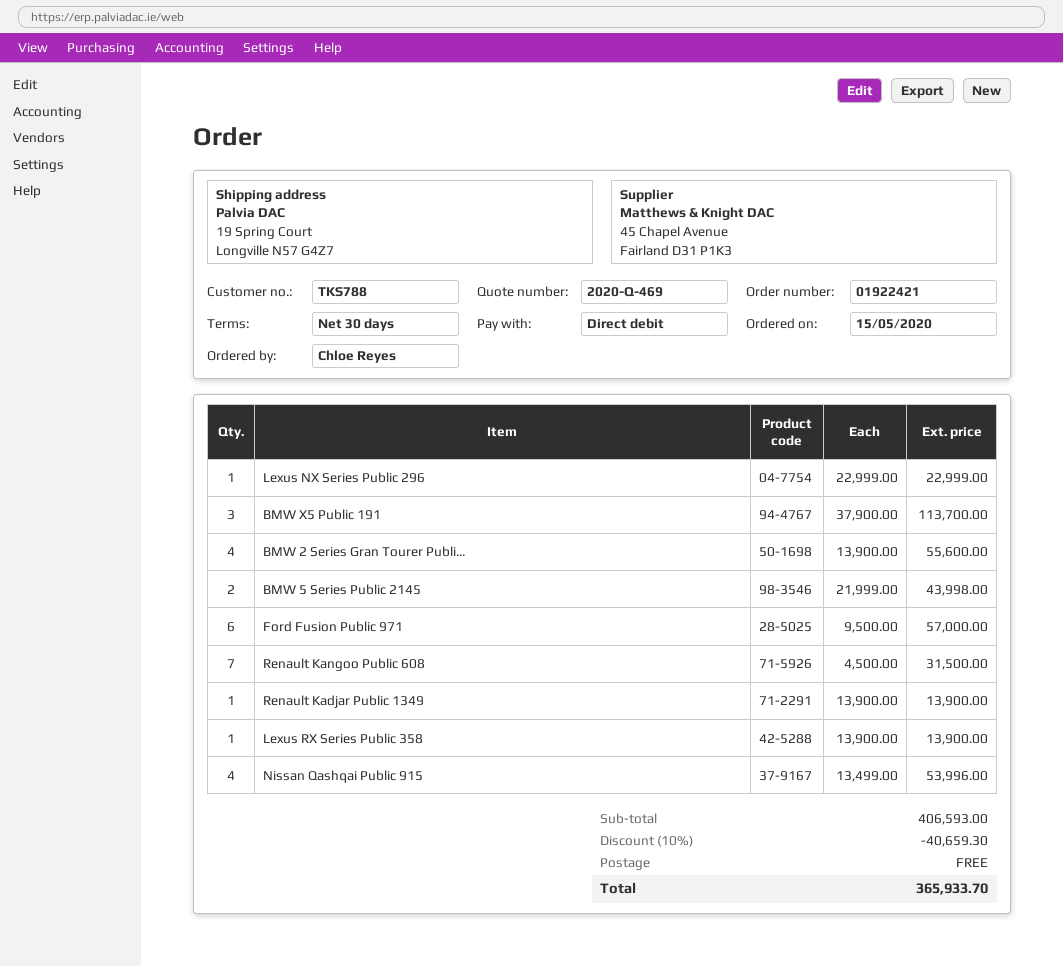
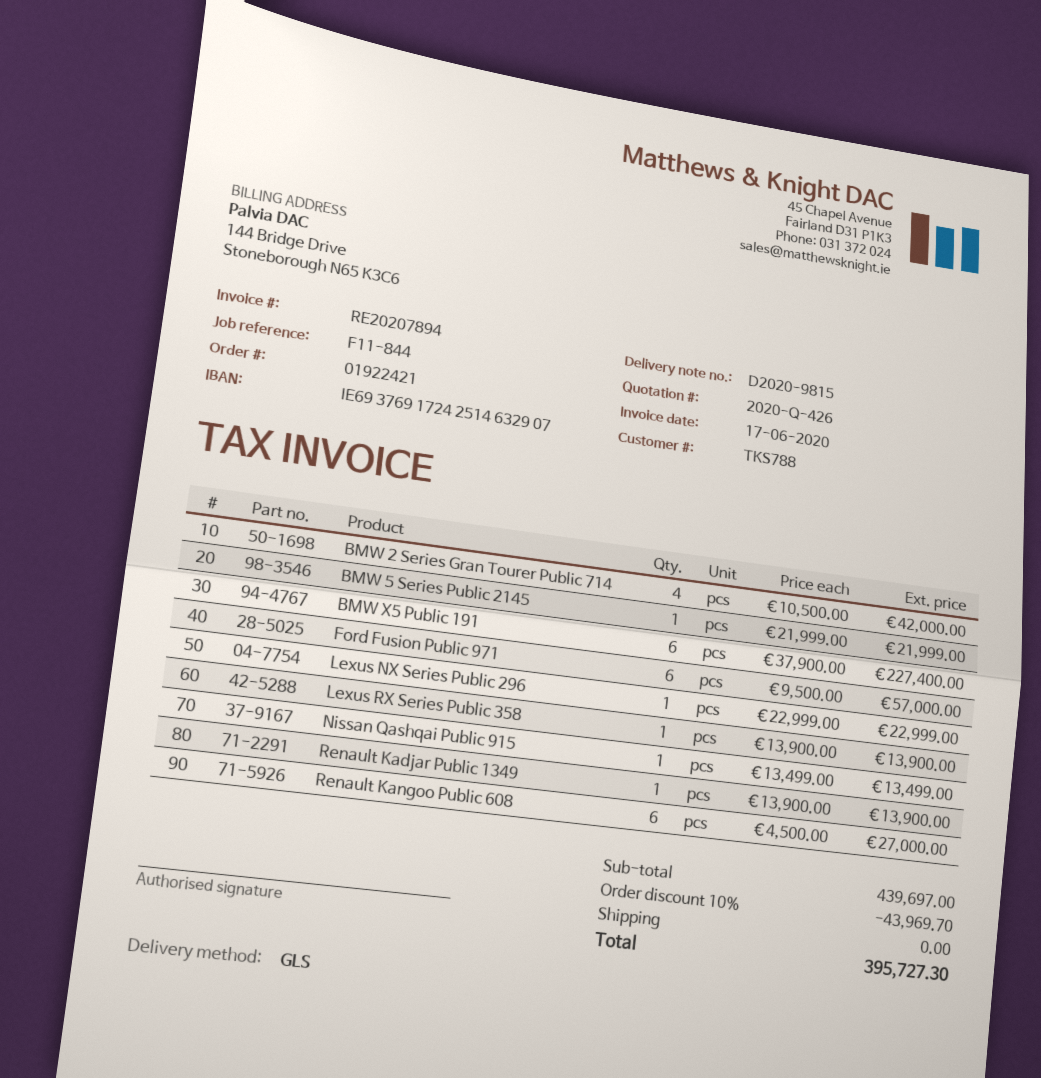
quote number: 2020-Q-469 -> 2020-Q-426
BMW X5 Public 191: 3 x 37900.00 = 113700.00 -> 6 x 37900.00 = 227400.00
BMW 2 Series Gran Tourer Publi...: 4 x 13900.00 = 55600.00 -> 4 x 10500.00 = 42000.00
BMW 5 Series Public 2145: 2 x 21999.00 = 43998.00 -> 1 x 21999.00 = 21999.00
Renault Kangoo Public 608: 7 x 4500.00 = 31500.00 -> 6 x 4500.00 = 27000.00
Nissan Qashqai Public 915: 4 x 13499.00 = 53996.00 -> 1 x 13499.00 = 13499.00
subtotal: 406593.00 -> 439697.00
discount: 10% = 40659.30 -> 10% = 43969.70
total: 365933.70 -> 395727.30

